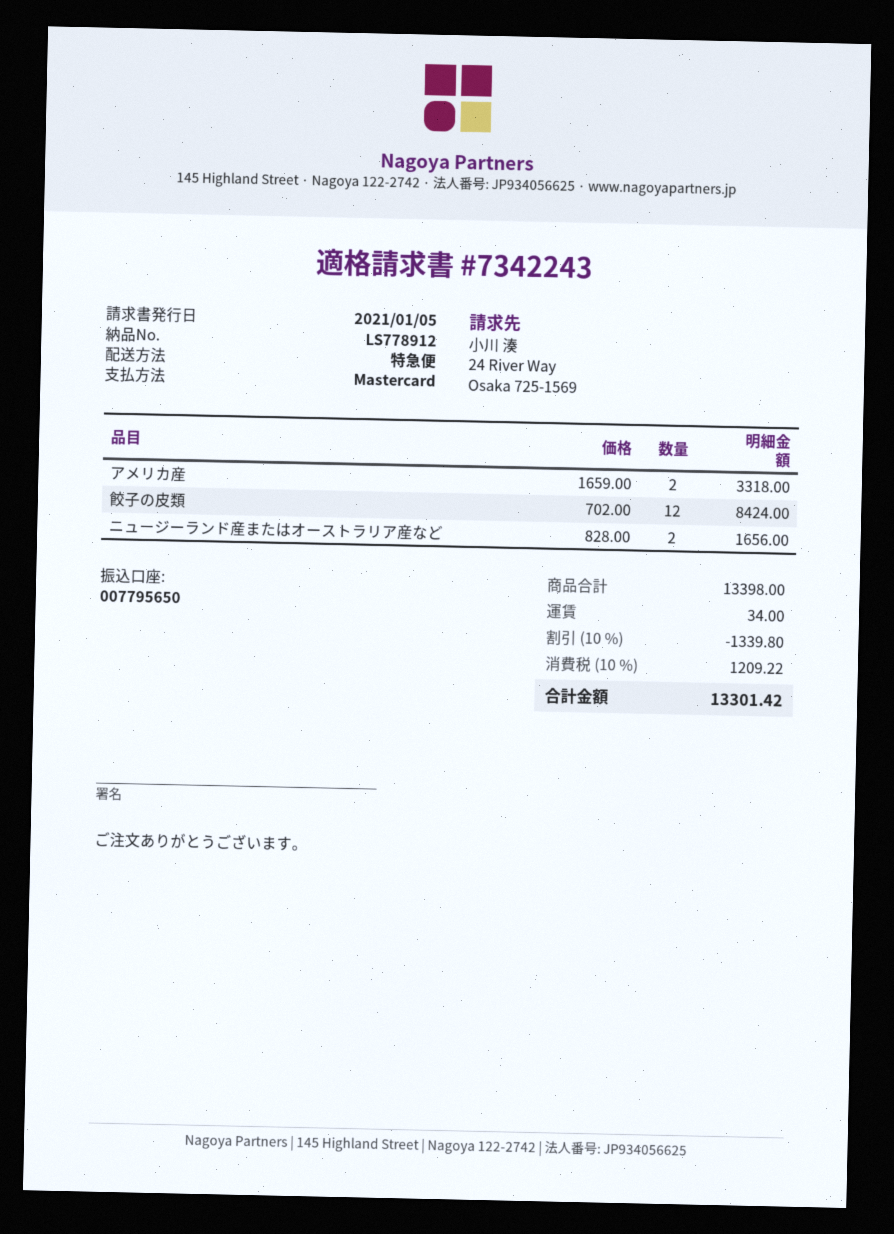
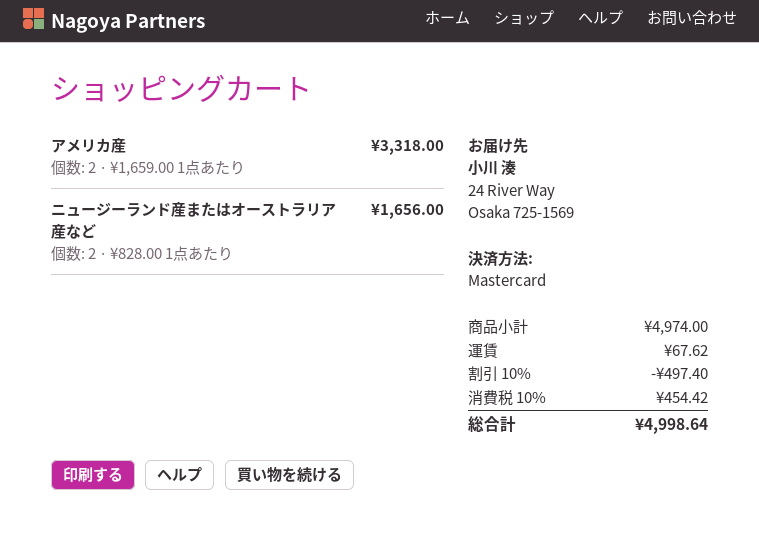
餃子の皮類: 12 x 702.00 = 8424.00 -> none
subtotal: 13398.00 -> 4974.00
discount: 10% = 1339.80 -> 10% = 497.40
shipping: 34.00 -> 67.62
tax: 10% = 1209.22 -> 10% = 454.42
total: 13301.42 -> 4998.64

